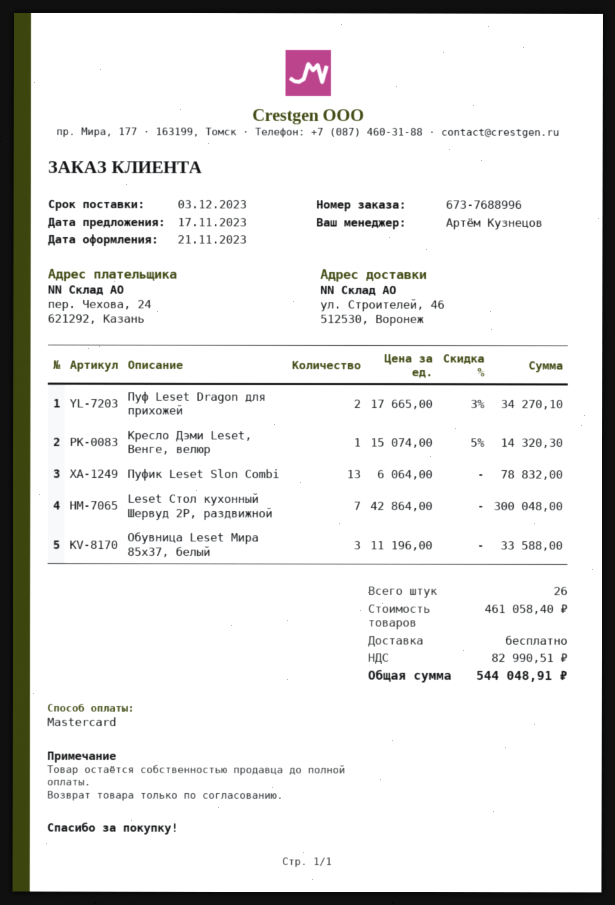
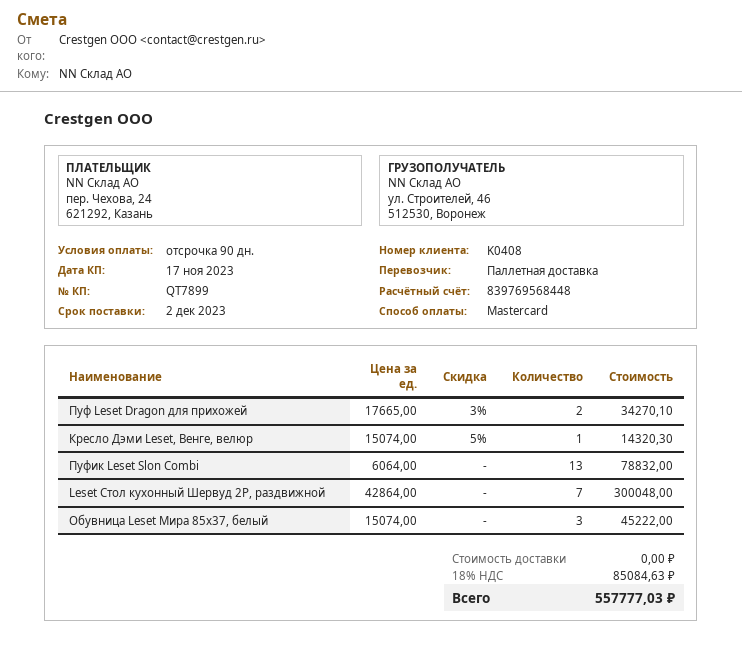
delivery date: 2023-12-03 -> 2023-12-02
Обувница Leset Мира 85х37, белый: 3 x 11196.00 = 33588.00 -> 3 x 15074.00 = 45222.00
tax: 82990.51 -> 85084.63
total: 544048.91 -> 557777.03

